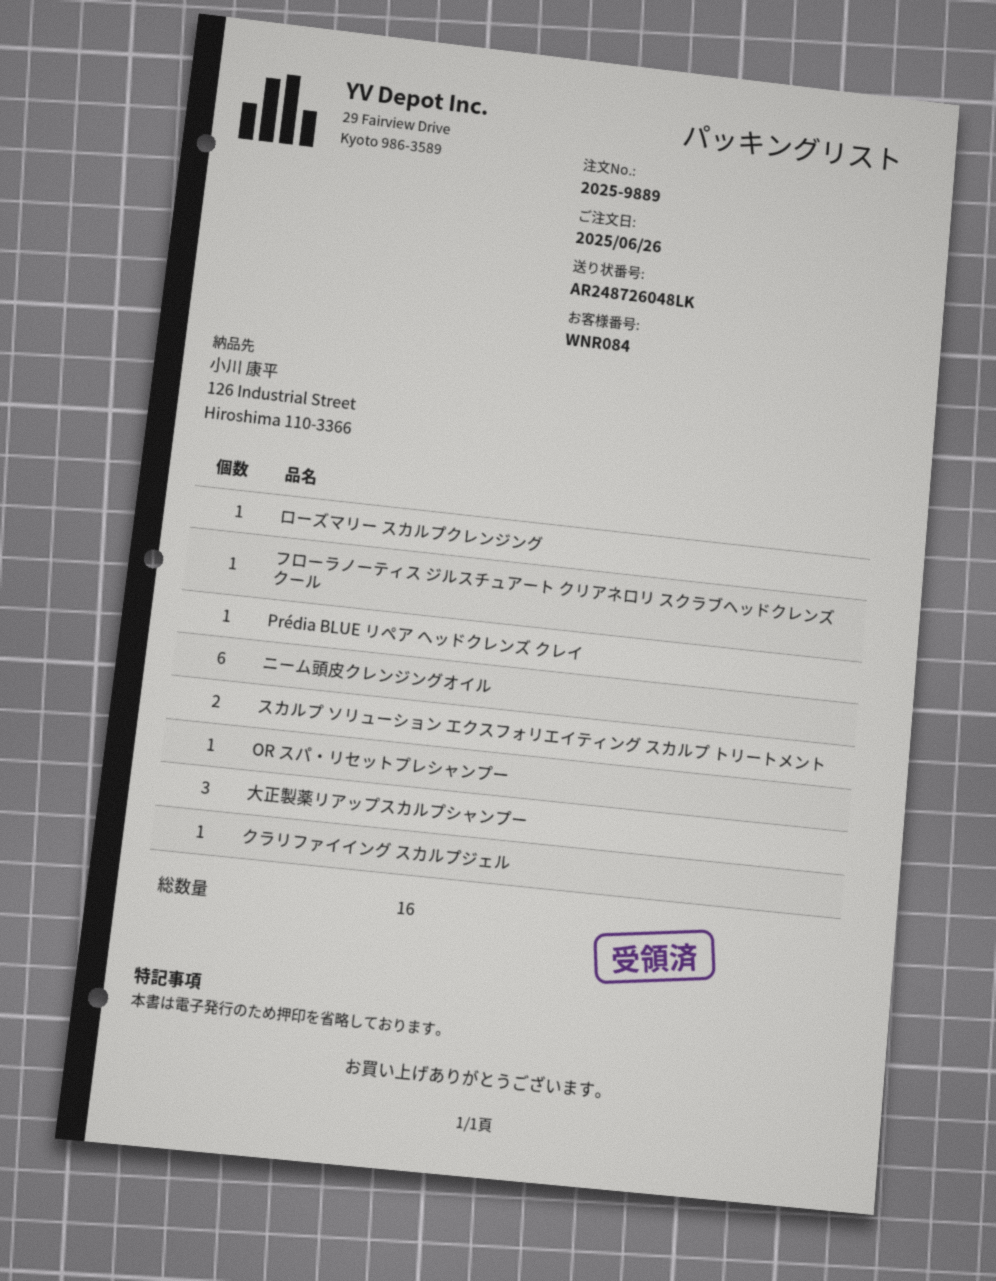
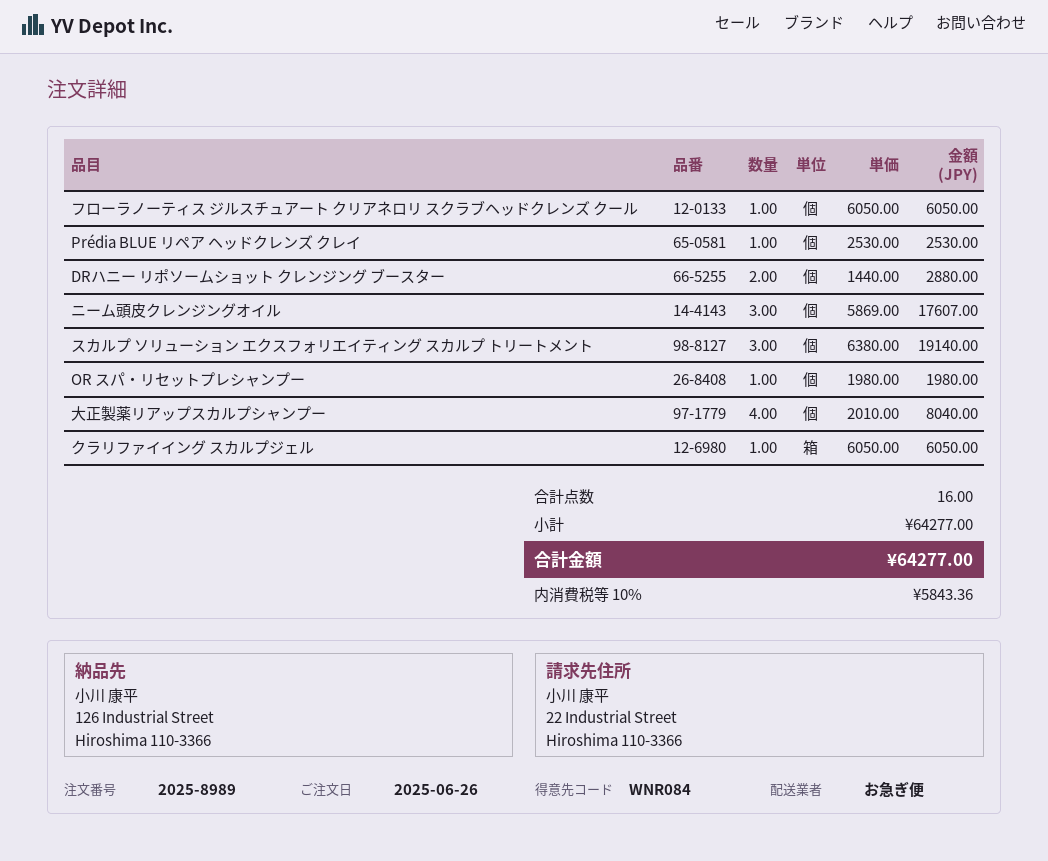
order number: 2025-9889 -> 2025-8989
ローズマリー スカルプクレンジング: 1 -> none
ニーム頭皮クレンジングオイル: 6 -> 3
スカルプ ソリューション エクスフォリエイティング スカルプ トリートメント: 2 -> 3
大正製薬リアップスカルプシャンプー: 3 -> 4
DRハニー リポソームショット クレンジング ブースター: none -> 2

